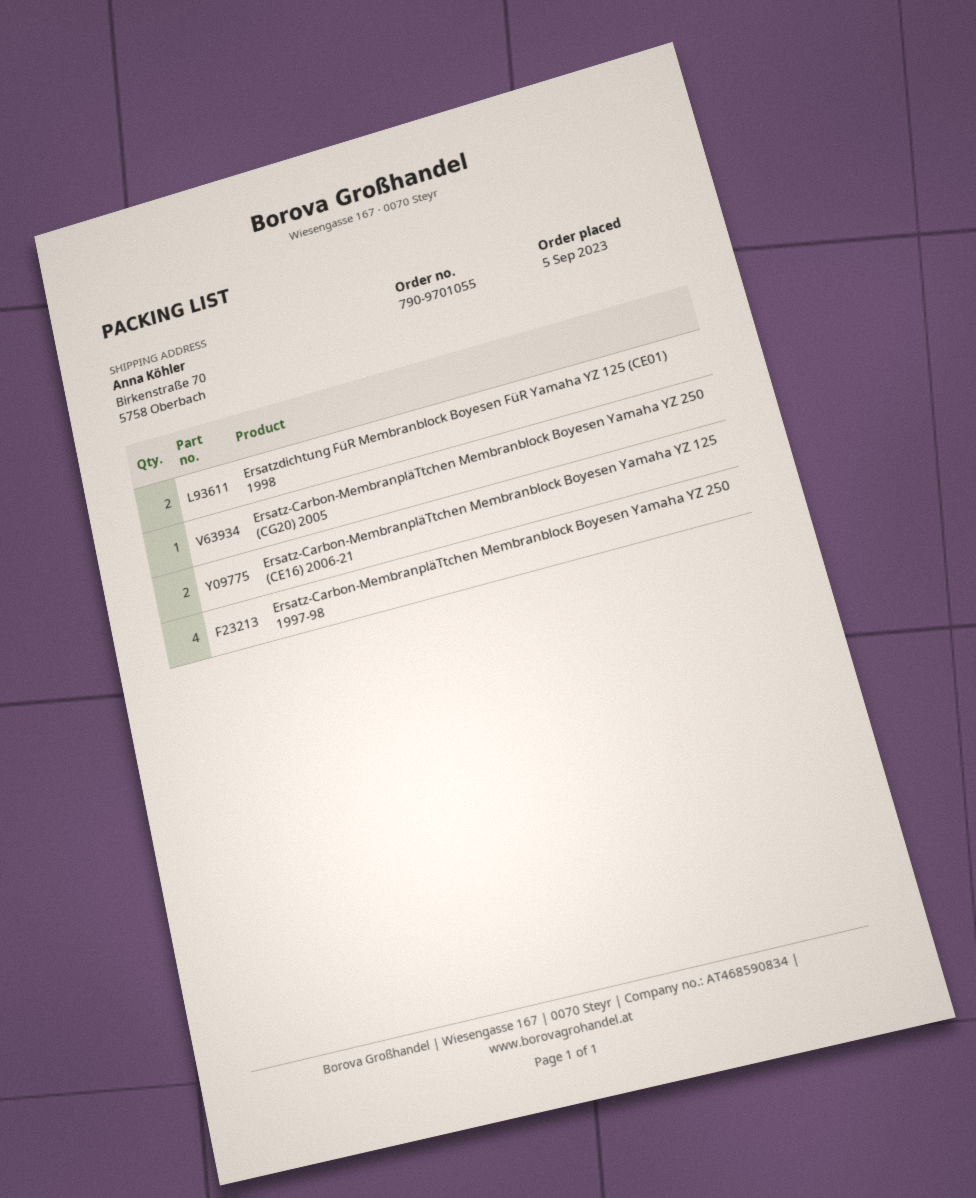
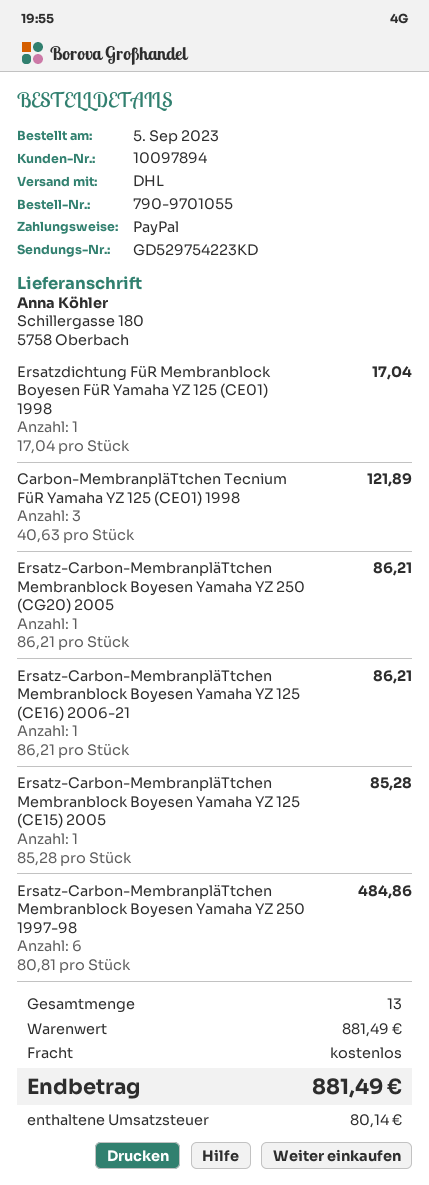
ship to: Birkenstraße 70, 5758 Oberbach -> Schillergasse 180, 5758 Oberbach
Ersatzdichtung FüR Membranblock Boyesen FüR Yamaha YZ 125 (CE01) 1998: 2 -> 1
Ersatz-Carbon-MembranpläTtchen Membranblock Boyesen Yamaha YZ 125 (CE16) 2006-21: 2 -> 1
Ersatz-Carbon-MembranpläTtchen Membranblock Boyesen Yamaha YZ 250 1997-98: 4 -> 6
Carbon-MembranpläTtchen Tecnium FüR Yamaha YZ 125 (CE01) 1998: none -> 3
Ersatz-Carbon-MembranpläTtchen Membranblock Boyesen Yamaha YZ 125 (CE15) 2005: none -> 1

